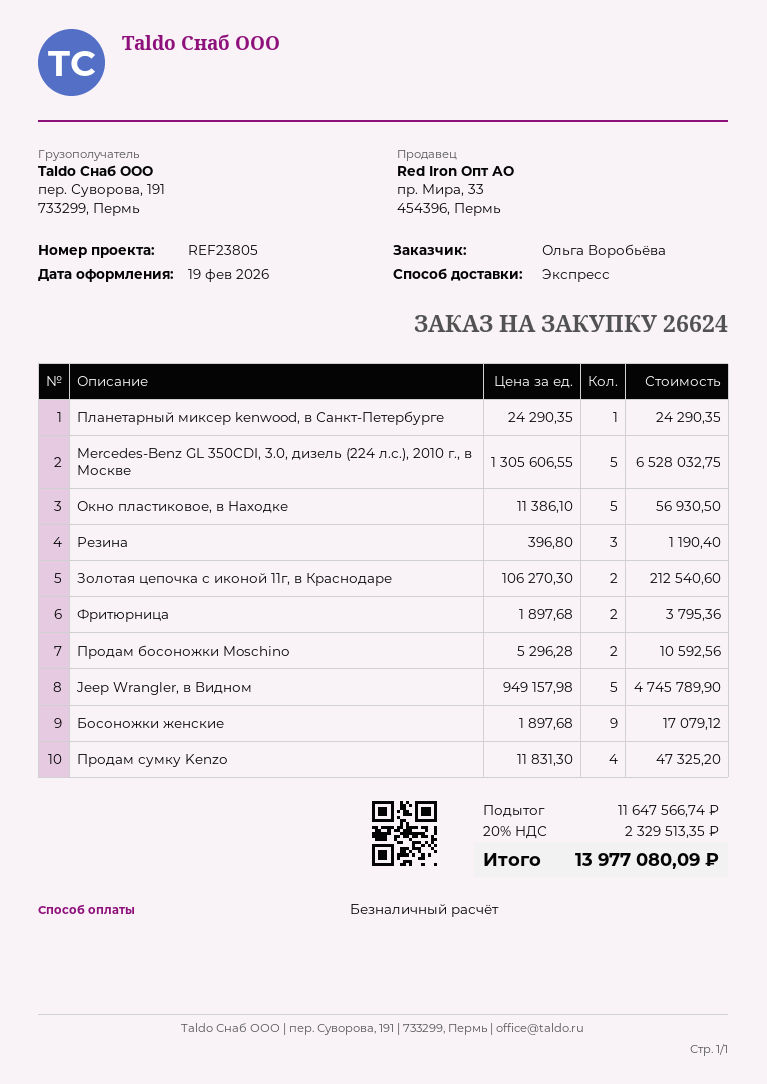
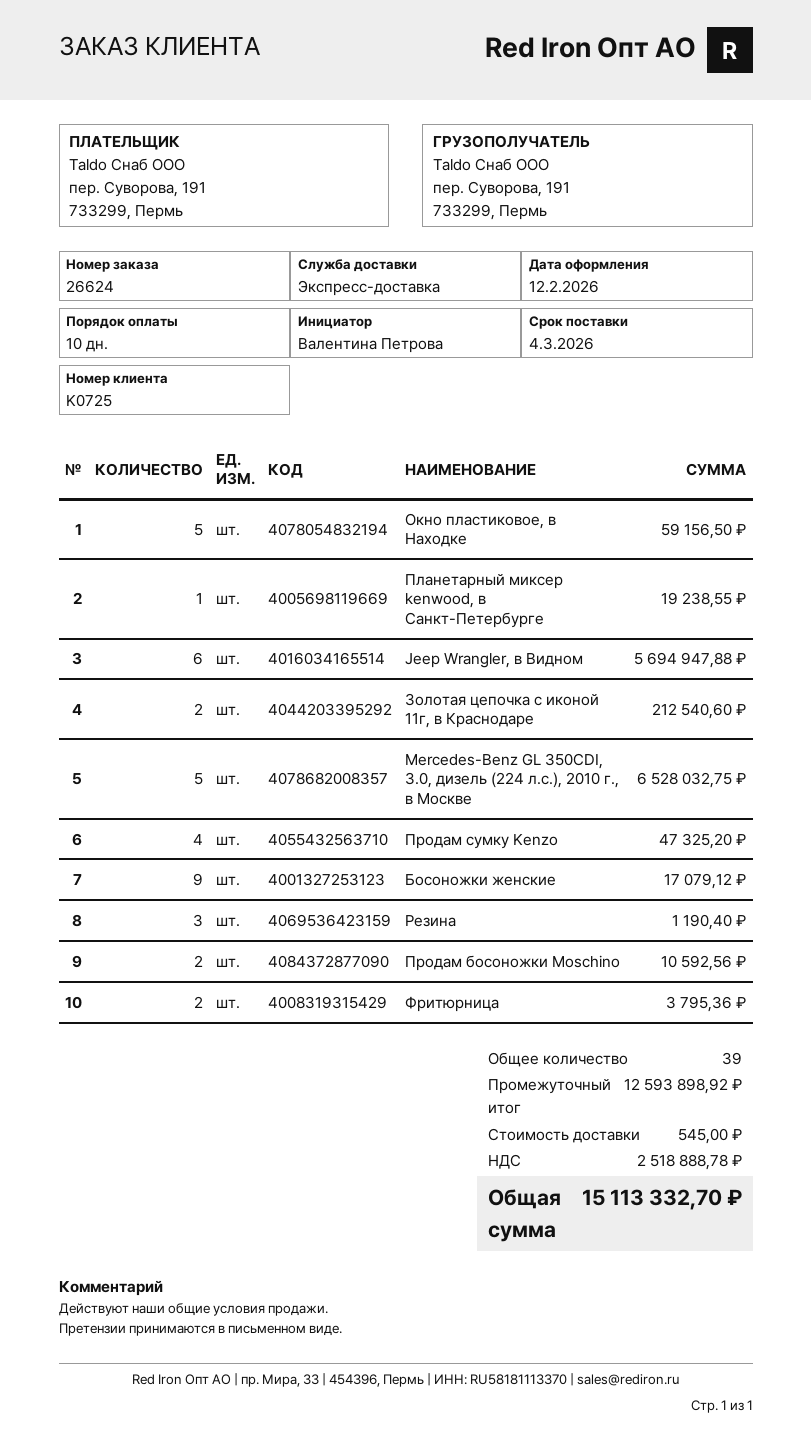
order date: 2026-02-19 -> 2026-02-12
ordered by: Ольга Воробьёва -> Валентина Петрова
Планетарный миксер kenwood, в Санкт-Петербурге: 1 for 24290.35 -> 1 for 19238.55
Окно пластиковое, в Находке: 5 for 56930.50 -> 5 for 59156.50
Jeep Wrangler, в Видном: 5 for 4745789.90 -> 6 for 5694947.88
subtotal: 11647566.74 -> 12593898.92
shipping: none -> 545.00
tax: 2329513.35 -> 2518888.78
total: 13977080.09 -> 15113332.70

